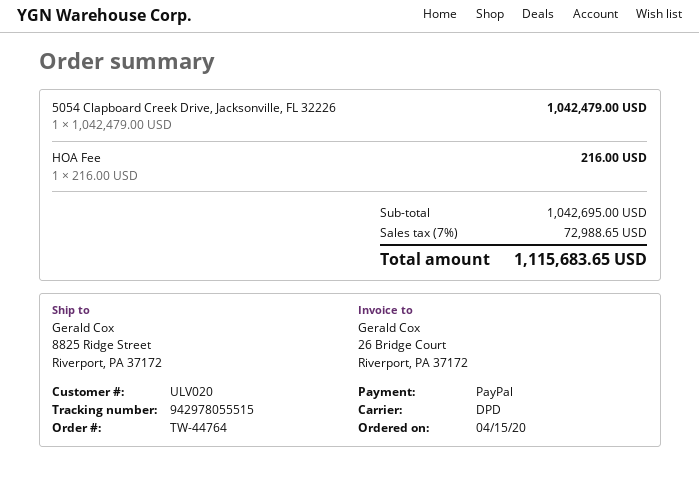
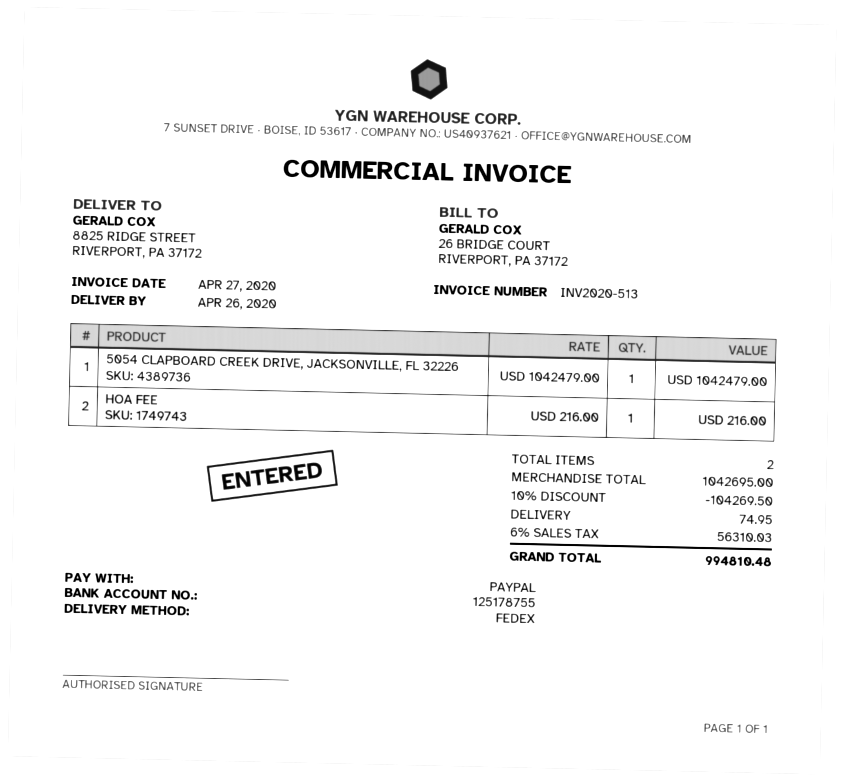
shipping method: DPD -> FedEx
discount: none -> 10% = 104269.50
shipping: none -> 74.95
tax: 7% = 72988.65 -> 6% = 56310.03
total: 1115683.65 -> 994810.48

